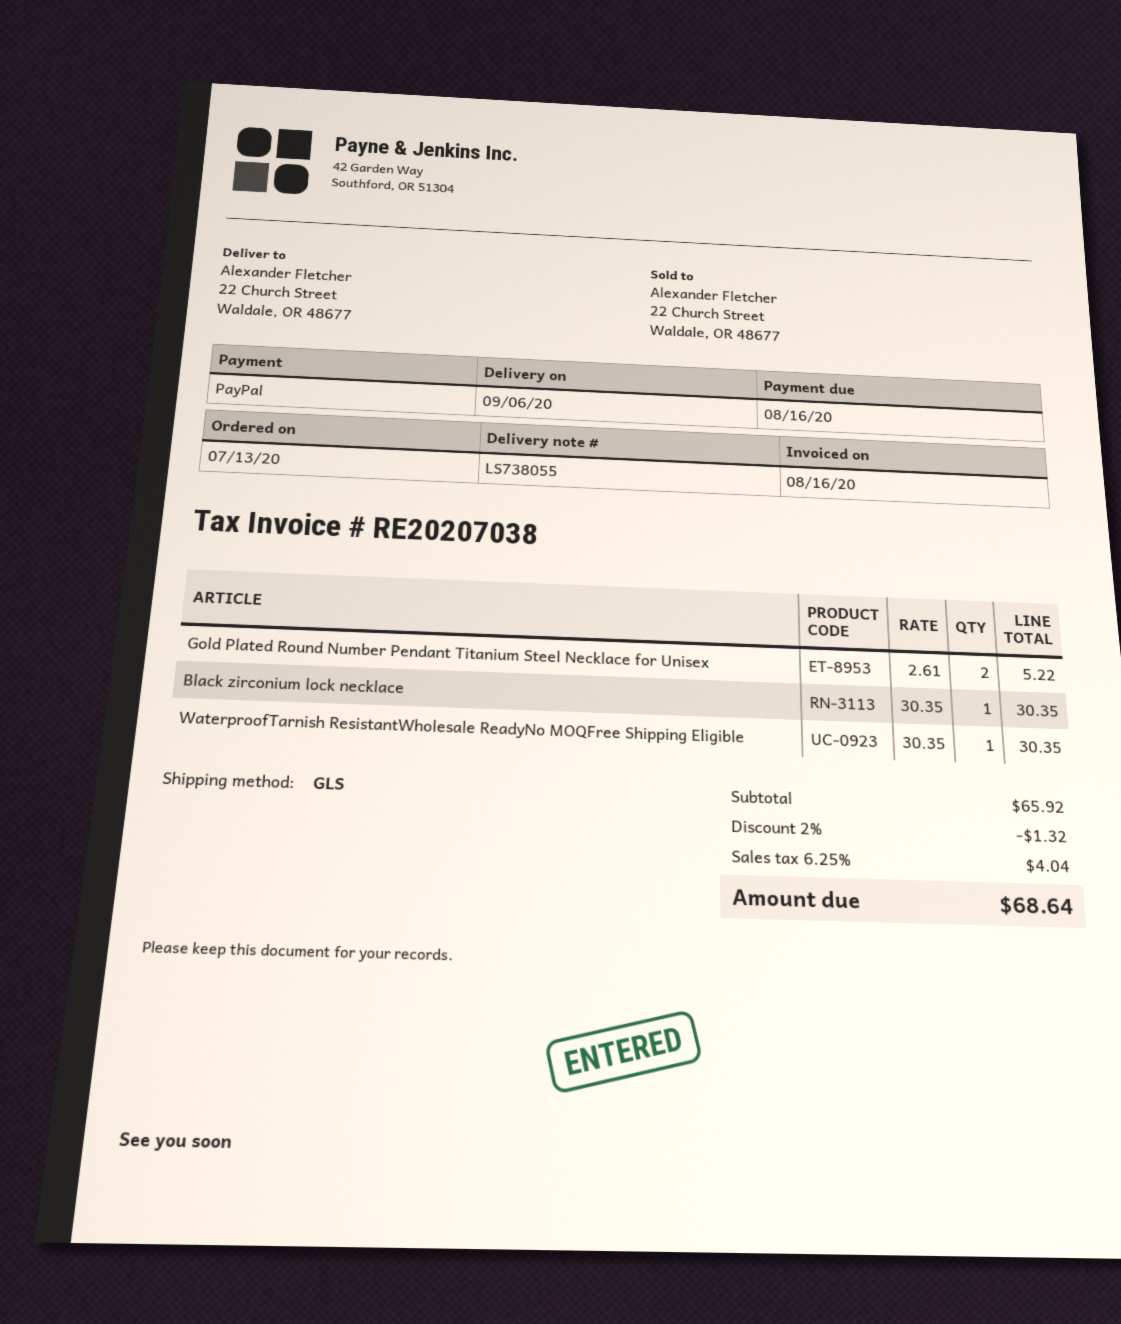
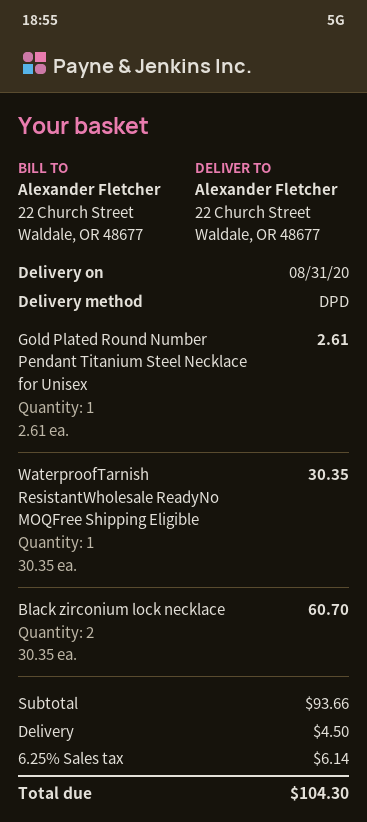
delivery date: 2020-09-06 -> 2020-08-31
shipping method: GLS -> DPD
Gold Plated Round Number Pendant Titanium Steel Necklace for Unisex: 2 x 2.61 = 5.22 -> 1 x 2.61 = 2.61
Black zirconium lock necklace: 1 x 30.35 = 30.35 -> 2 x 30.35 = 60.70
subtotal: 65.92 -> 93.66
discount: 2% = 1.32 -> none
shipping: none -> 4.50
tax: 6.25% = 4.04 -> 6.25% = 6.14
total: 68.64 -> 104.30

